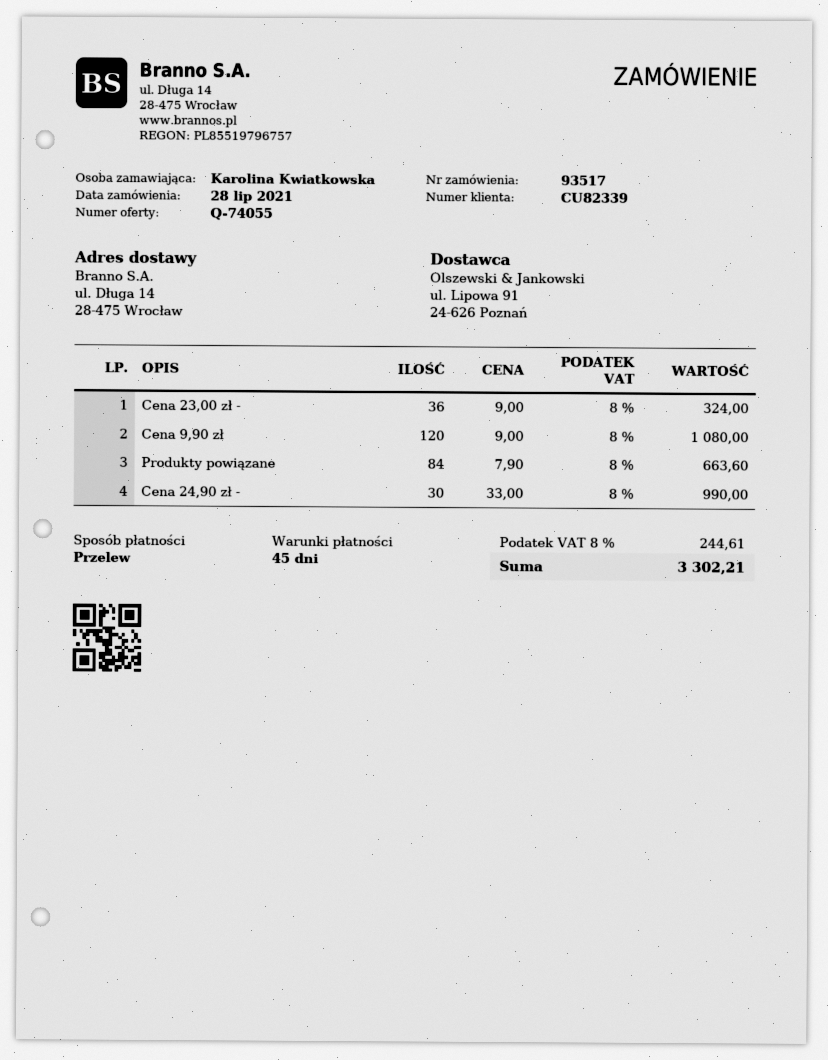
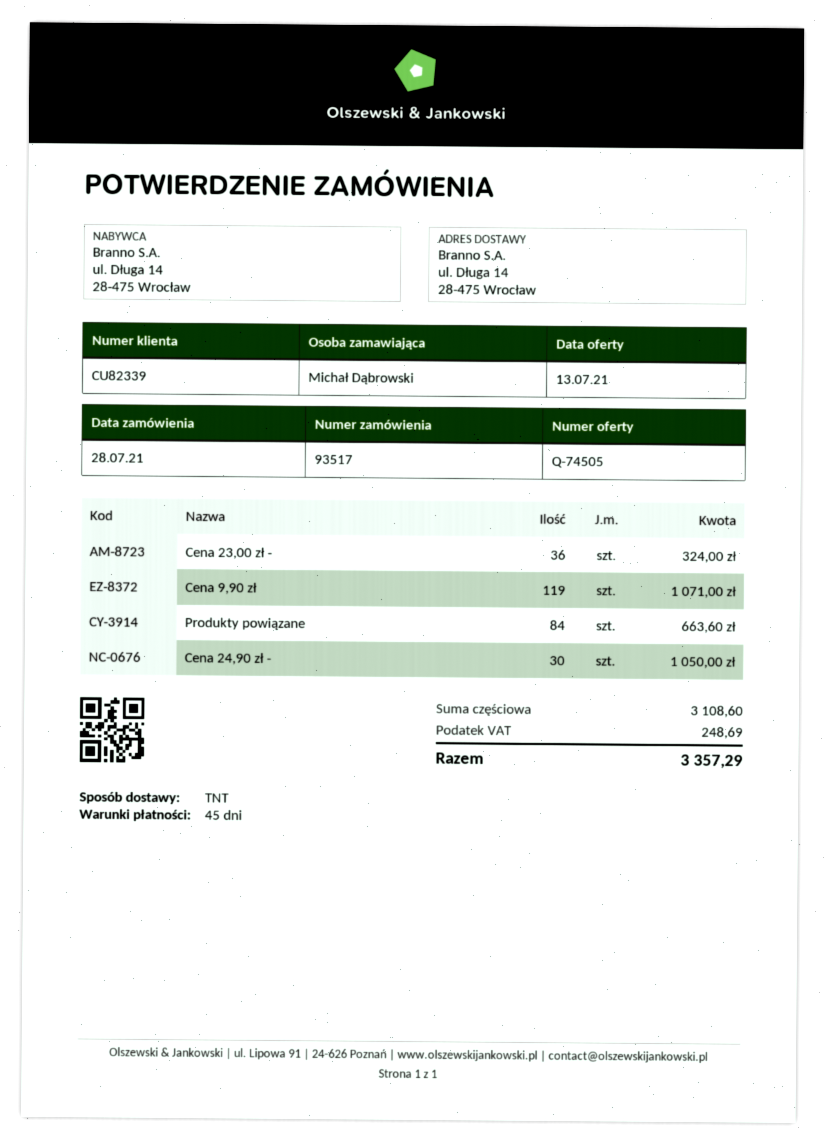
quote number: Q-74055 -> Q-74505
ordered by: Karolina Kwiatkowska -> Michał Dąbrowski
Cena 9,90 zł: 120 for 1080.00 -> 119 for 1071.00
Cena 24,90 zł -: 30 for 990.00 -> 30 for 1050.00
tax: 244.61 -> 248.69
total: 3302.21 -> 3357.29

